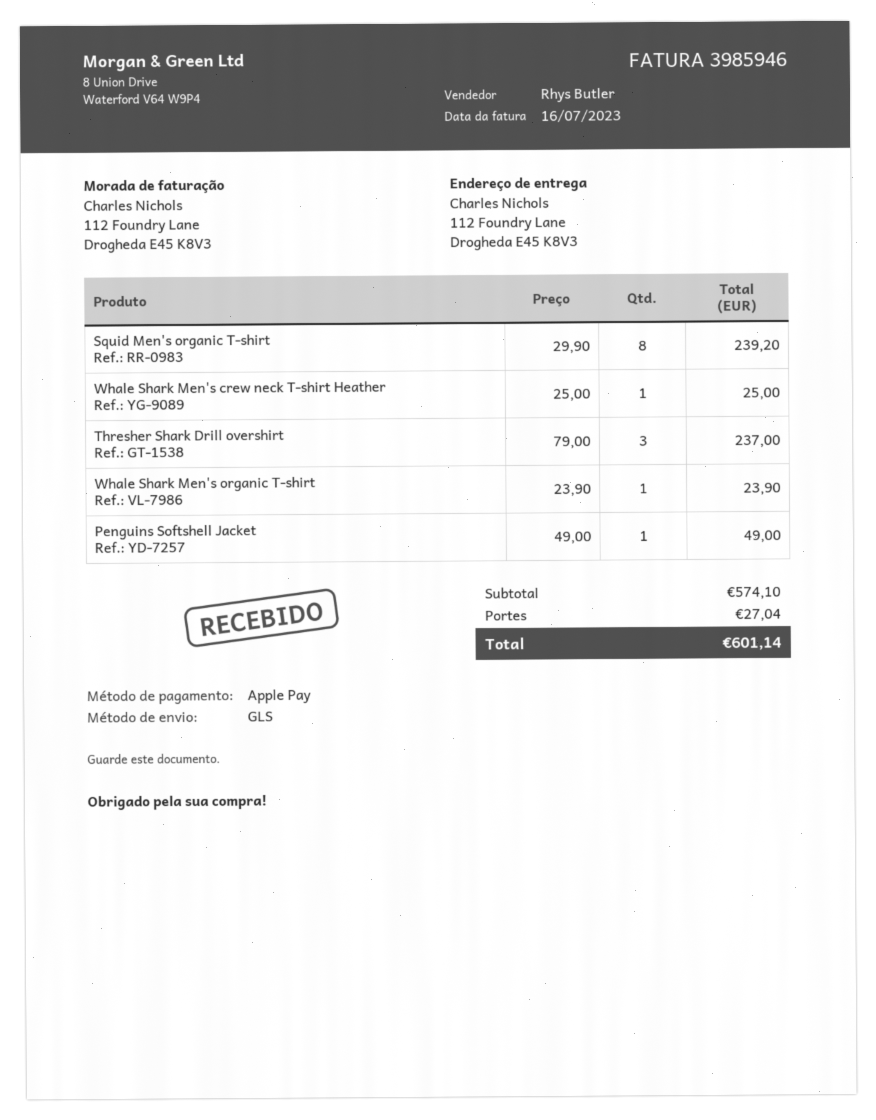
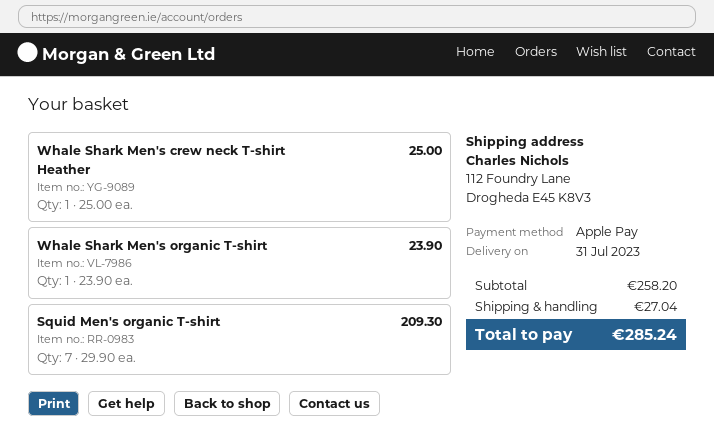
Squid Men's organic T-shirt: 8 x 29.90 = 239.20 -> 7 x 29.90 = 209.30
Thresher Shark Drill overshirt: 3 x 79.00 = 237.00 -> none
Penguins Softshell Jacket: 1 x 49.00 = 49.00 -> none
subtotal: 574.10 -> 258.20
total: 601.14 -> 285.24

